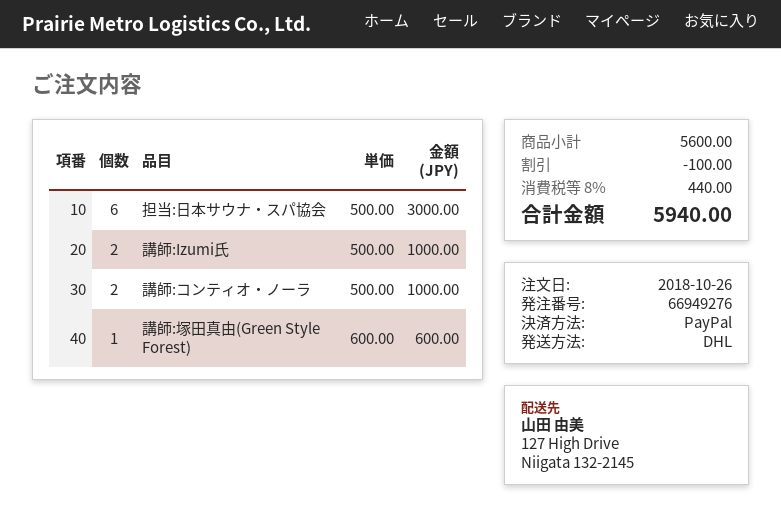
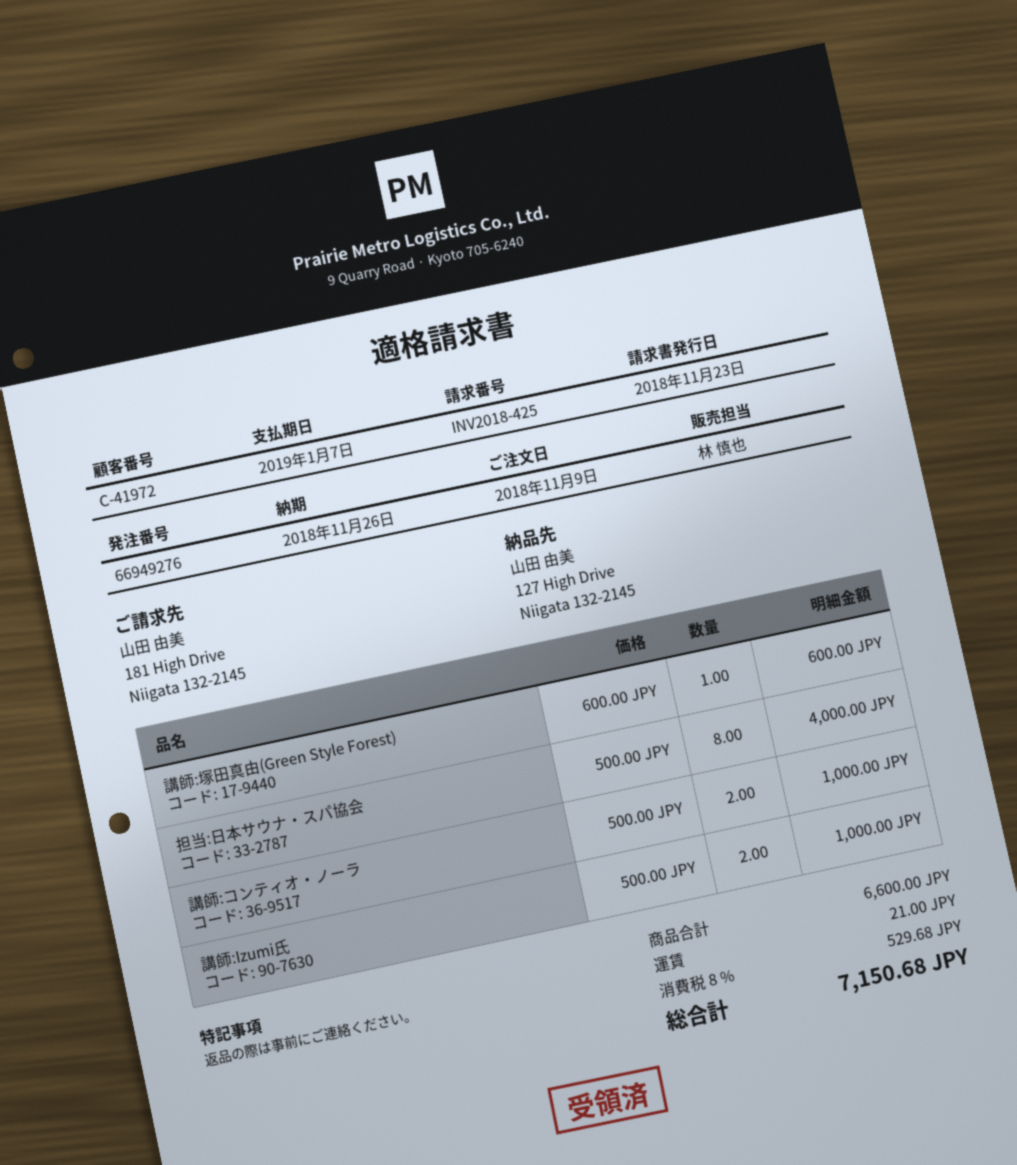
order date: 2018-10-26 -> 2018-11-09
担当:日本サウナ・スパ協会: 6 x 500.00 = 3000.00 -> 8 x 500.00 = 4000.00
subtotal: 5600.00 -> 6600.00
discount: 100.00 -> none
shipping: none -> 21.00
tax: 8% = 440.00 -> 8% = 529.68
total: 5940.00 -> 7150.68

